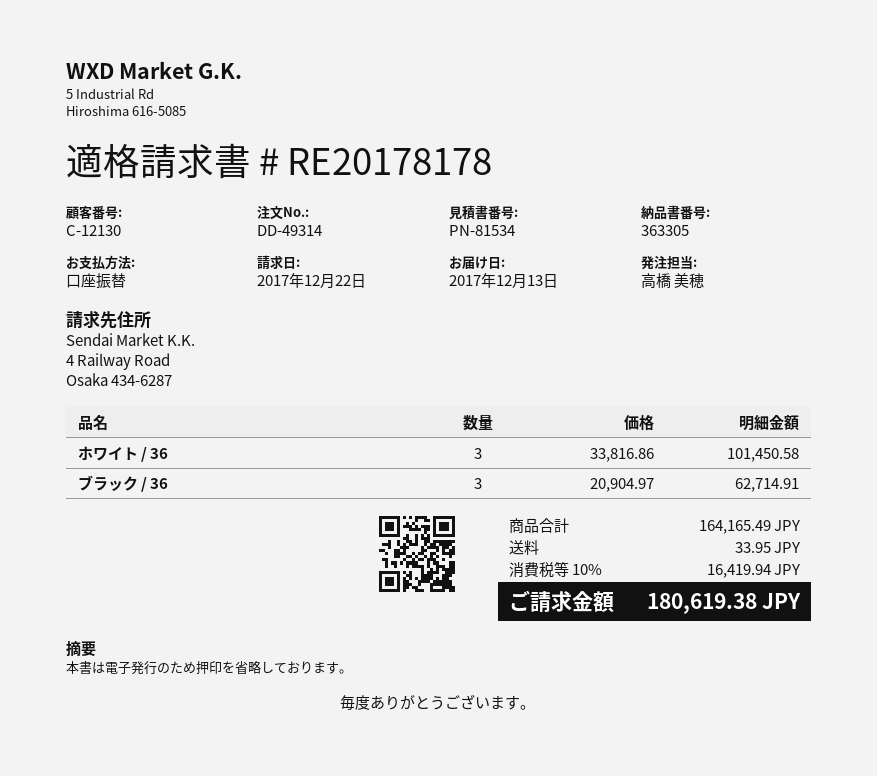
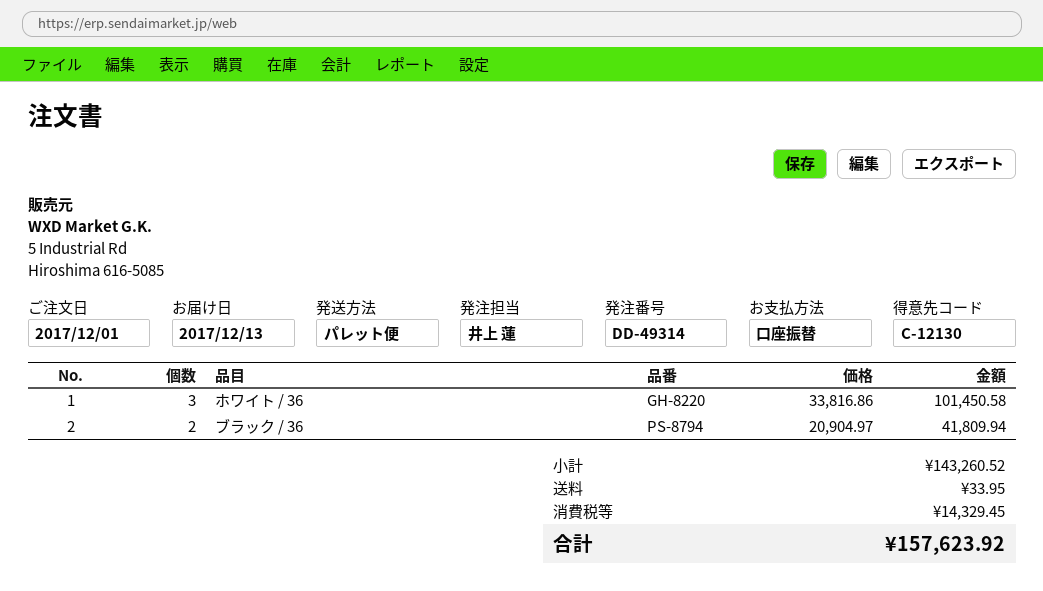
ordered by: 高橋 美穂 -> 井上 蓮
ブラック / 36: 3 x 20904.97 = 62714.91 -> 2 x 20904.97 = 41809.94
subtotal: 164165.49 -> 143260.52
tax: 16419.94 -> 14329.45
total: 180619.38 -> 157623.92

